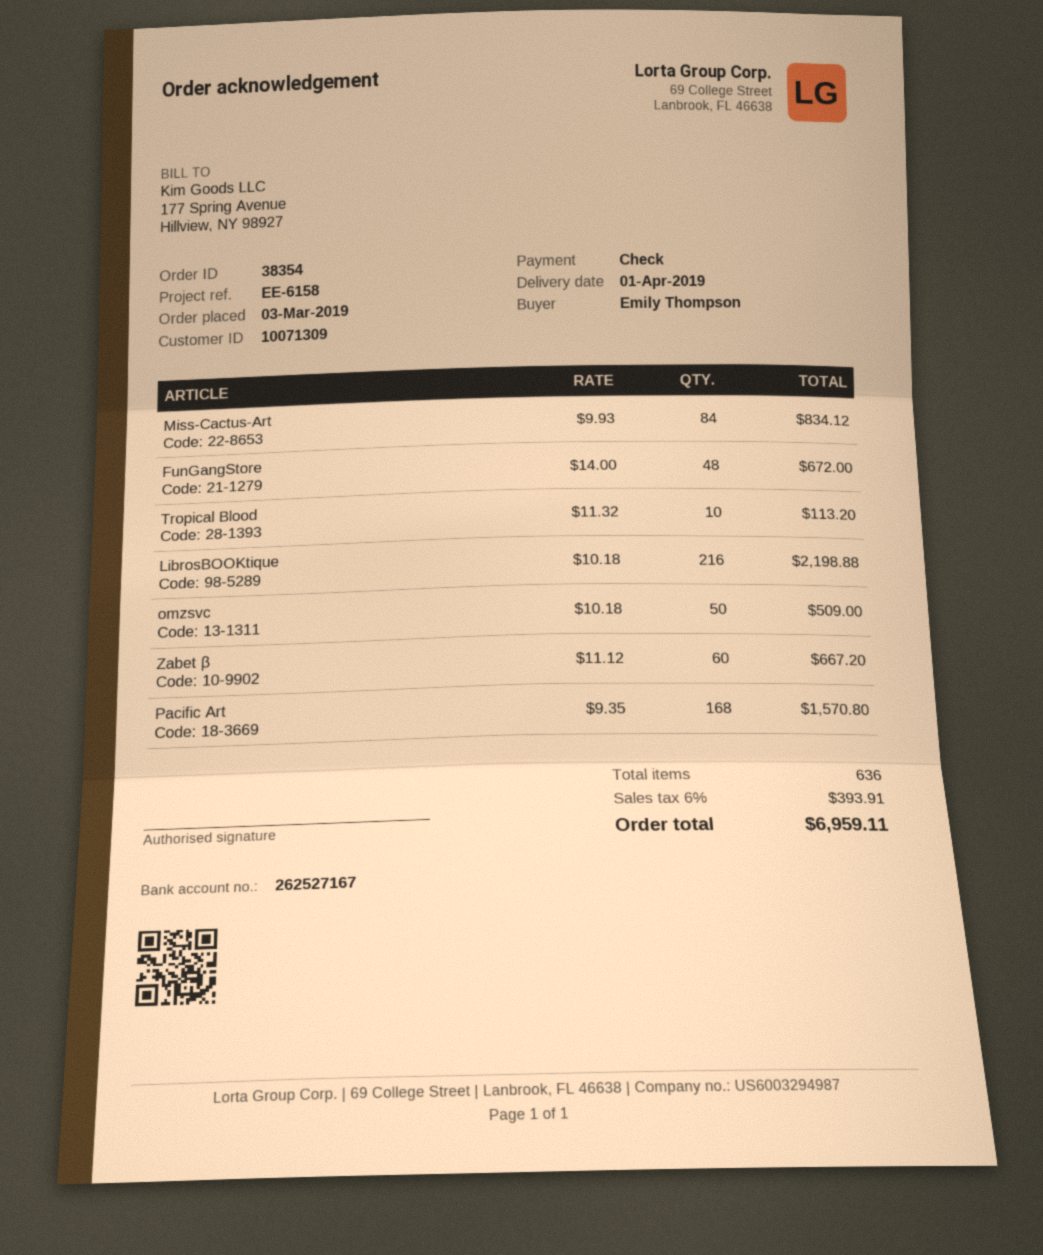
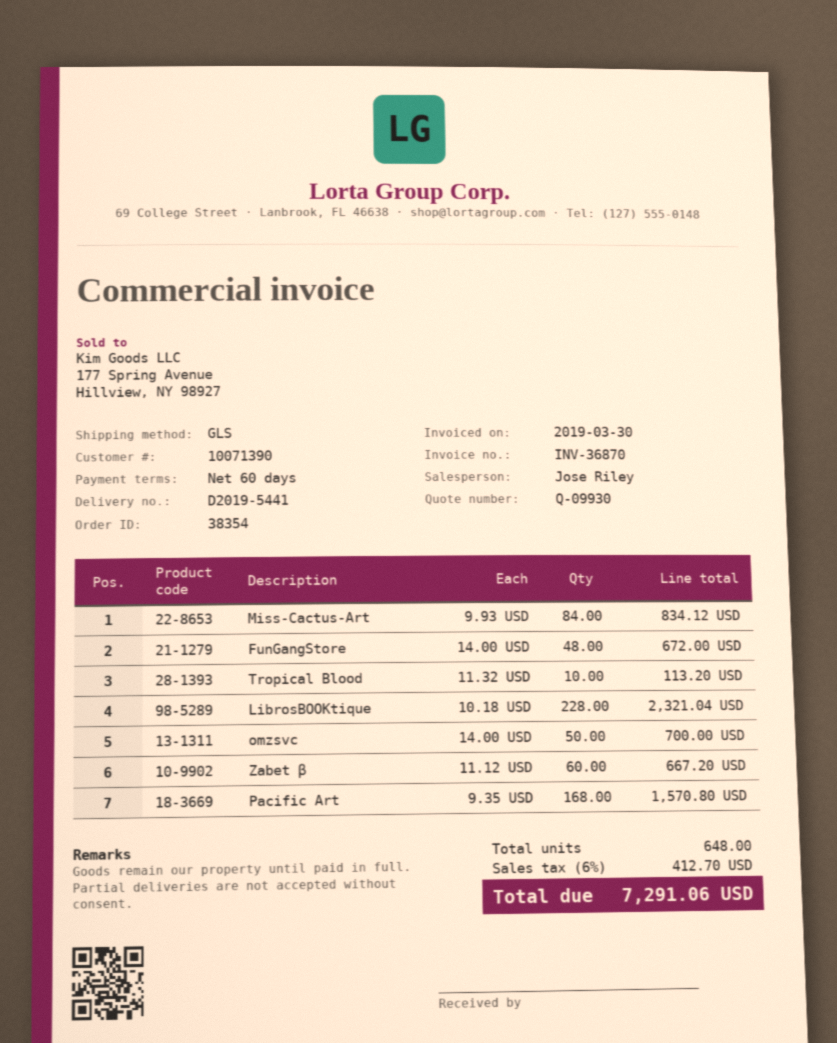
customer number: 10071309 -> 10071390
LibrosBOOKtique: 216 x 10.18 = 2198.88 -> 228 x 10.18 = 2321.04
omzsvc: 50 x 10.18 = 509.00 -> 50 x 14.00 = 700.00
total quantity: 636 -> 648
tax: 6% = 393.91 -> 6% = 412.70
total: 6959.11 -> 7291.06

